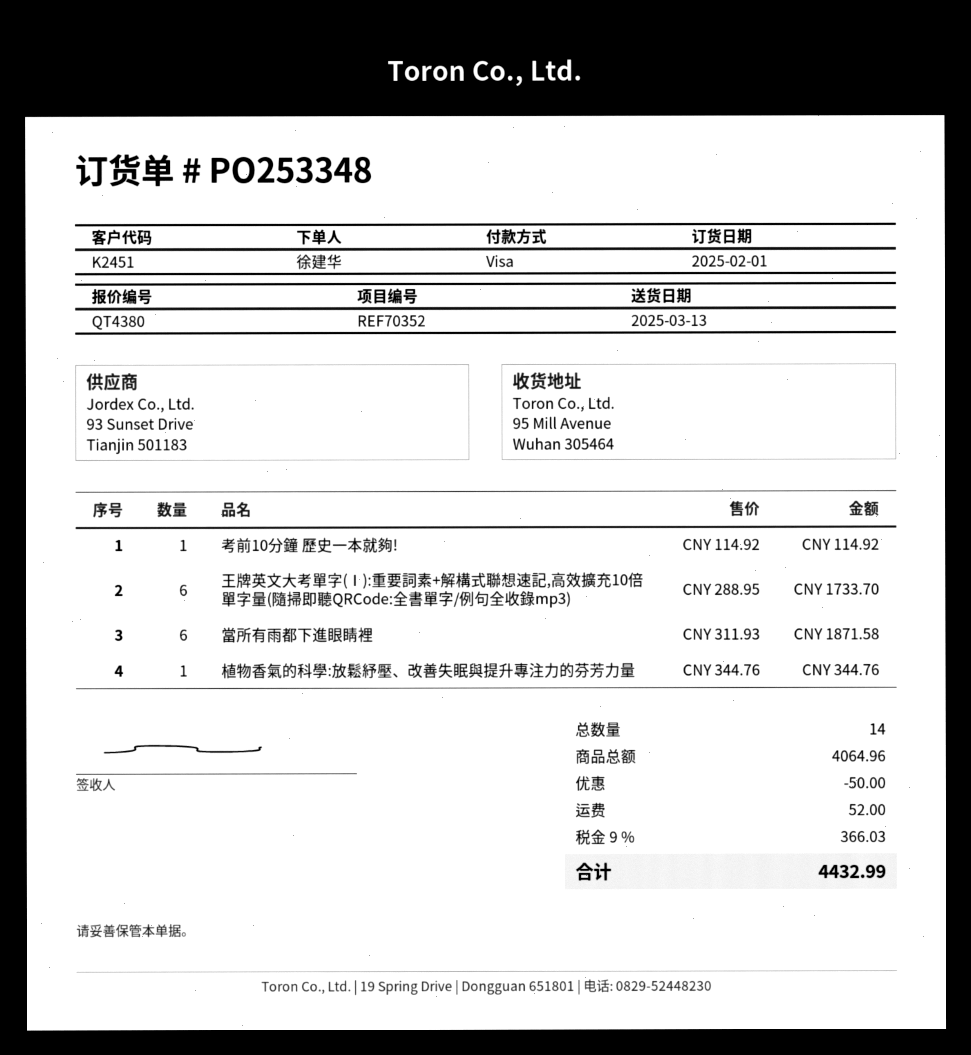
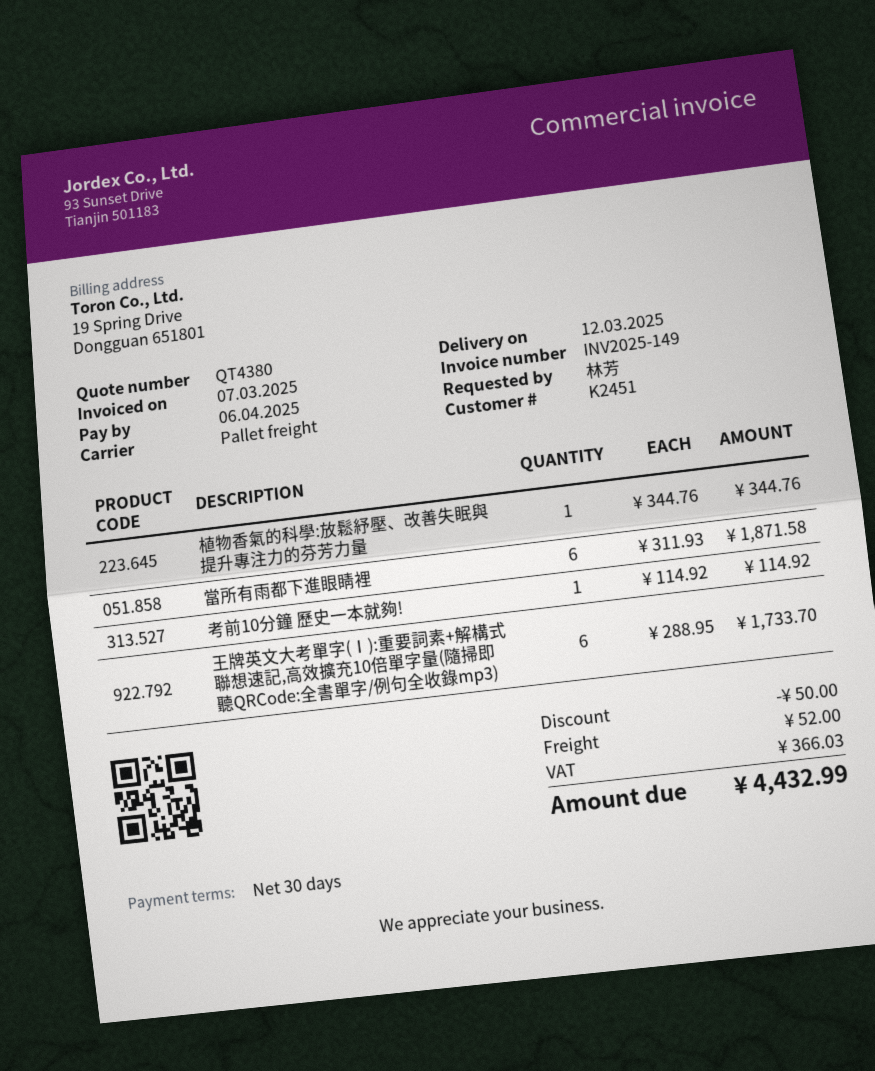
delivery date: 2025-03-13 -> 2025-03-12
ordered by: 徐建华 -> 林芳

